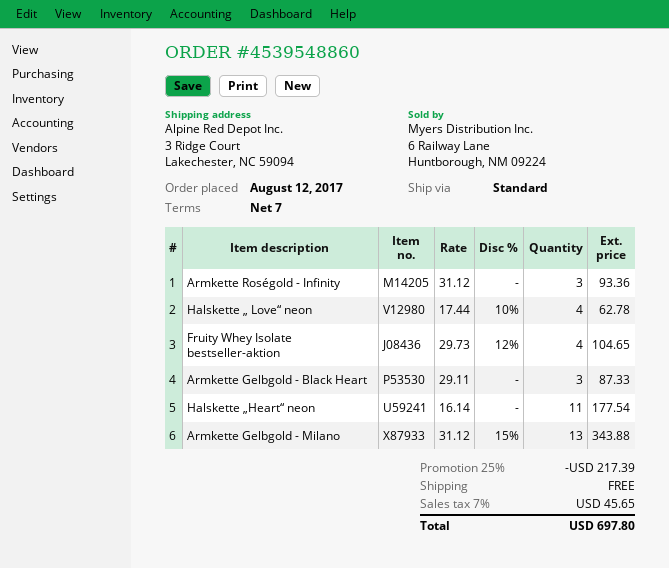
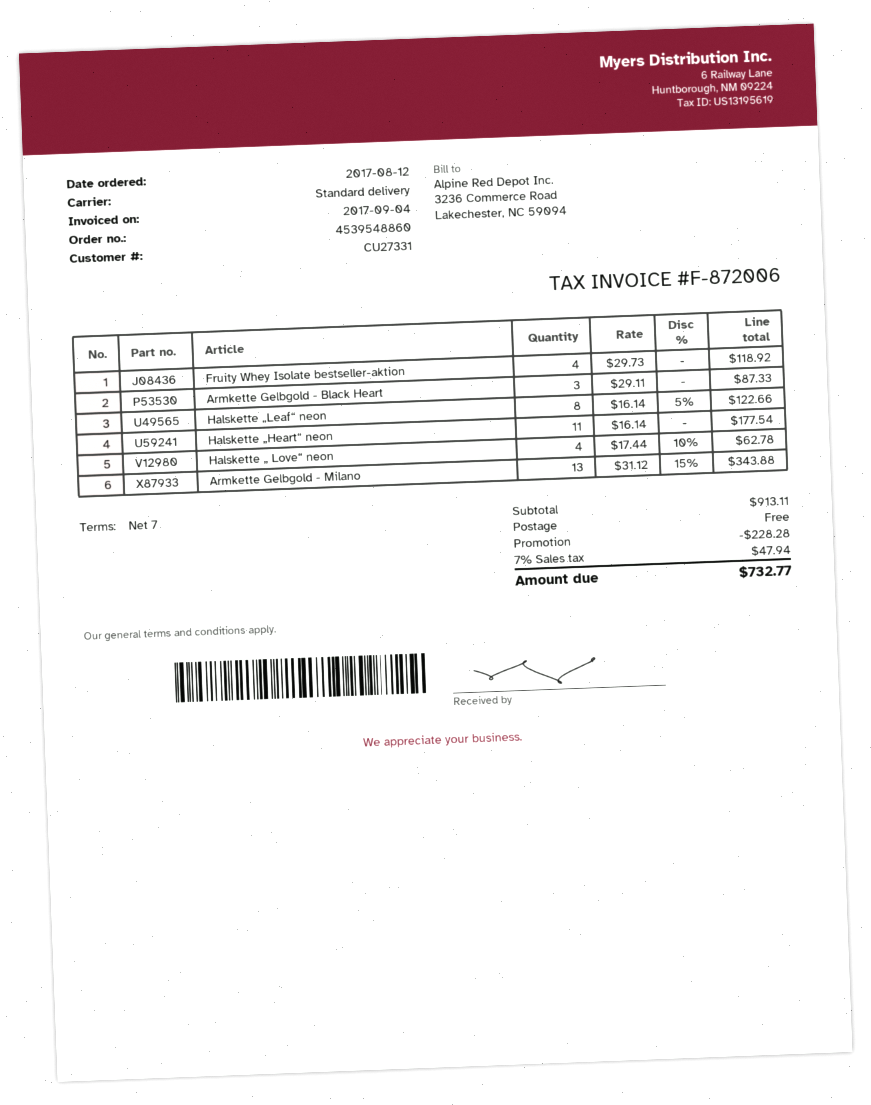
Armkette Roségold - Infinity: 3 x 31.12 = 93.36 -> none
Fruity Whey Isolate bestseller-aktion: 4 x 29.73 - 12% = 104.65 -> 4 x 29.73 = 118.92
Halskette „Leaf“ neon: none -> 8 x 16.14 - 5% = 122.66
discount: 217.39 -> 228.28
tax: 7% = 45.65 -> 7% = 47.94
total: 697.80 -> 732.77

